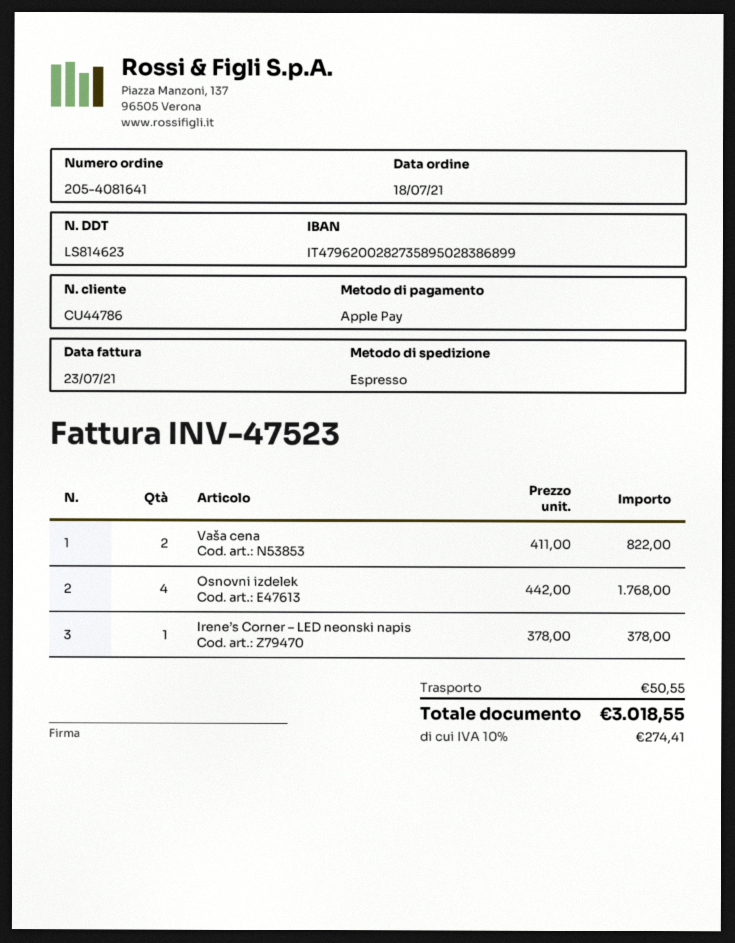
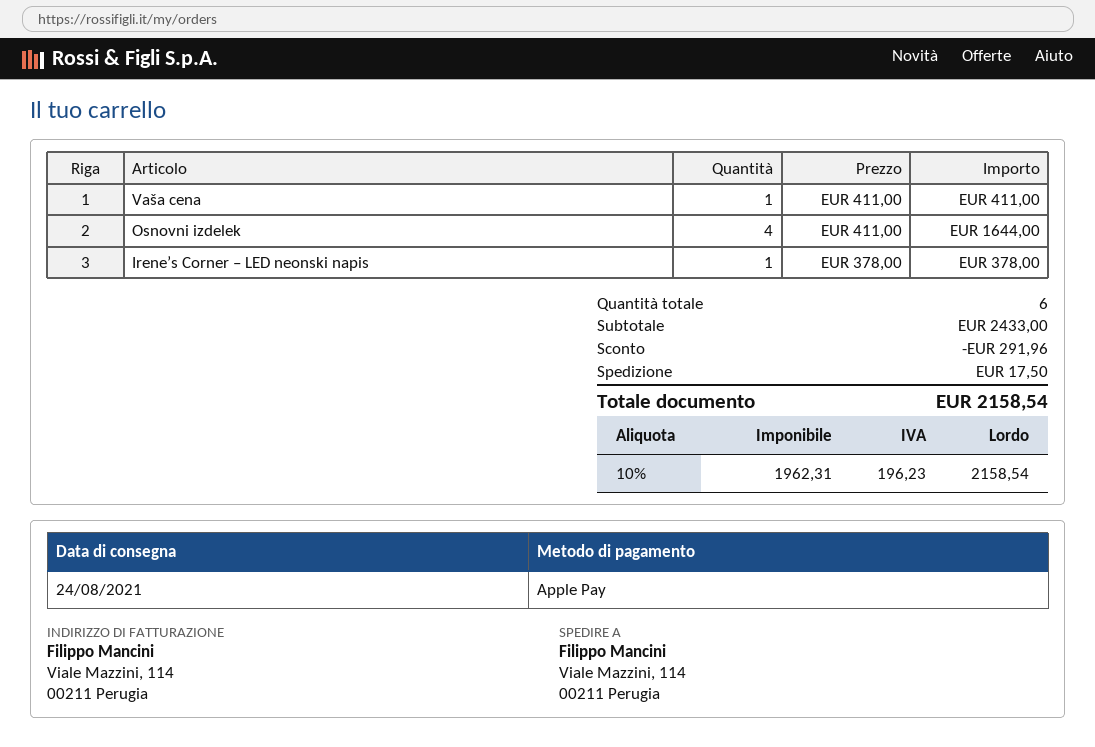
Vaša cena: 2 x 411.00 = 822.00 -> 1 x 411.00 = 411.00
Osnovni izdelek: 4 x 442.00 = 1768.00 -> 4 x 411.00 = 1644.00
discount: none -> 291.96
shipping: 50.55 -> 17.50
tax: 10% = 274.41 -> 10% = 196.23
total: 3018.55 -> 2158.54

